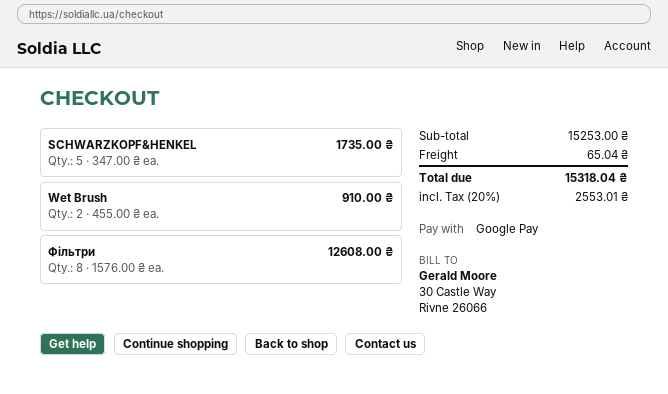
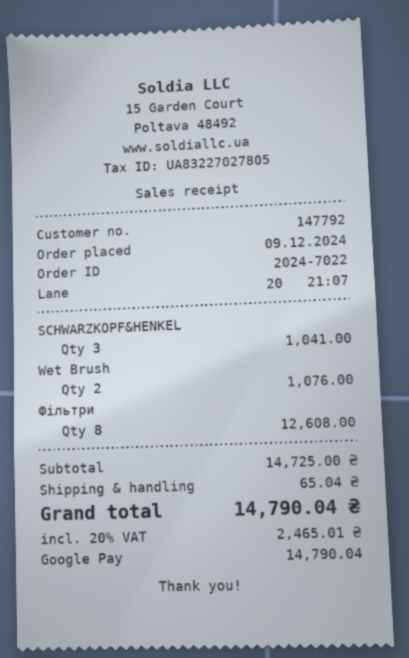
SCHWARZKOPF&HENKEL: 5 for 1735.00 -> 3 for 1041.00
Wet Brush: 2 for 910.00 -> 2 for 1076.00
subtotal: 15253.00 -> 14725.00
tax: 20% = 2553.01 -> 20% = 2465.01
total: 15318.04 -> 14790.04

